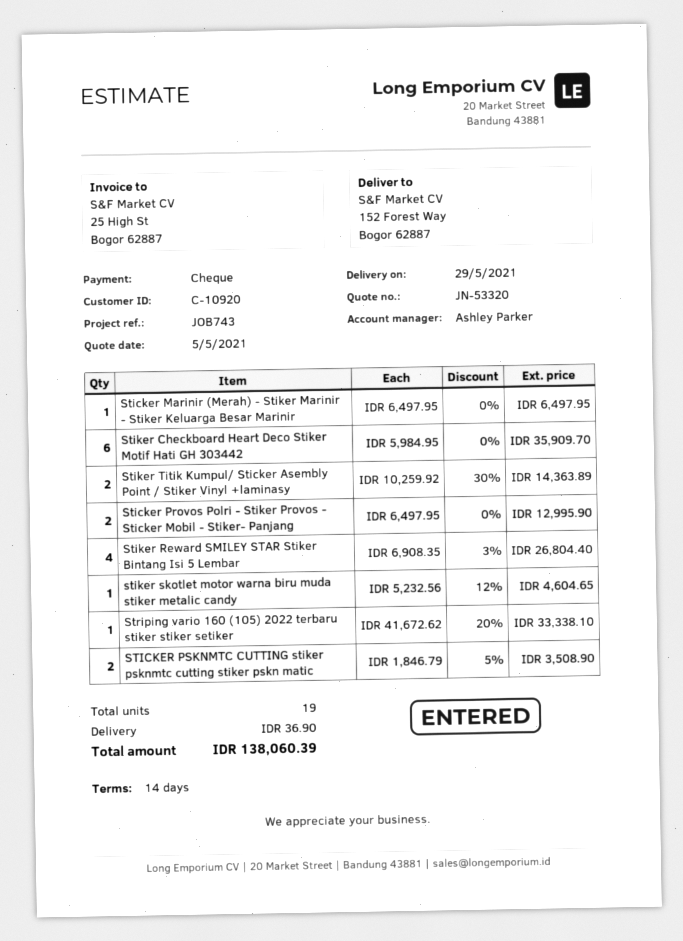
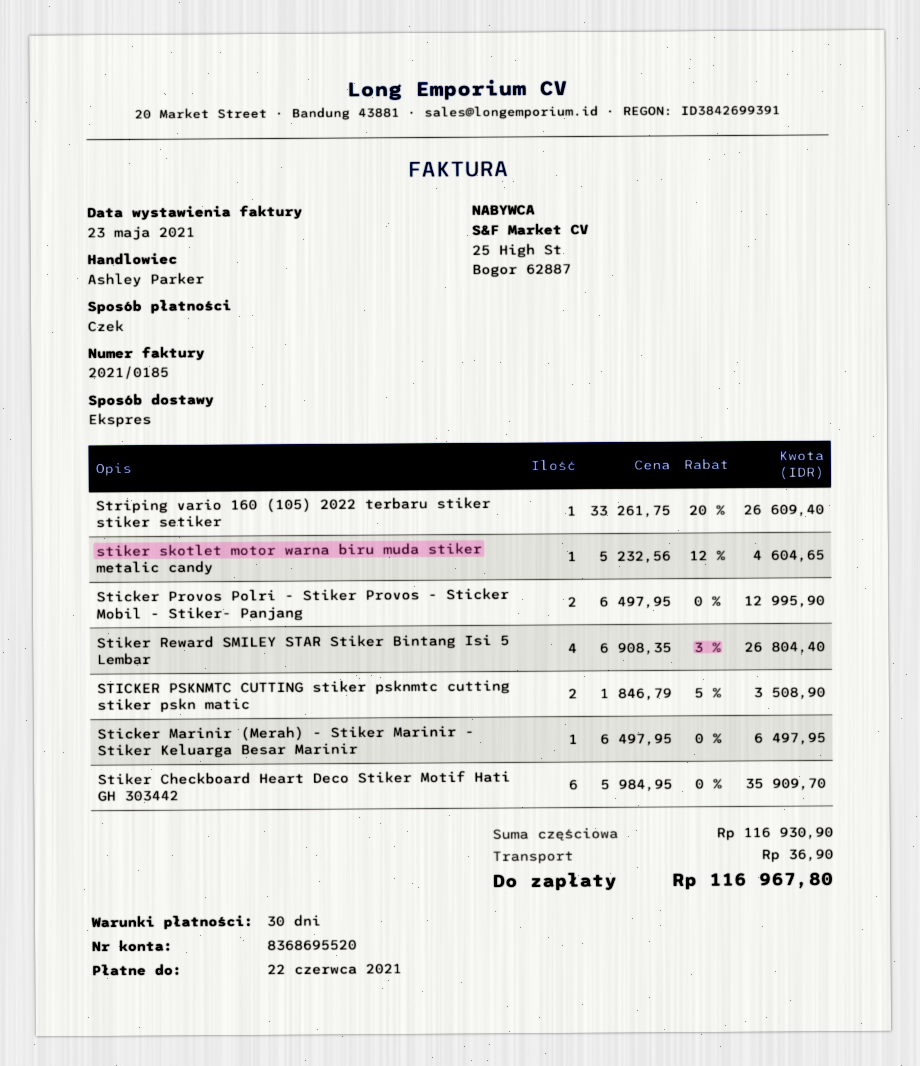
payment terms: 14 days -> 30 days
Stiker Titik Kumpul/ Sticker Asembly Point / Stiker Vinyl +laminasy: 2 x 10259.92 - 30% = 14363.89 -> none
Striping vario 160 (105) 2022 terbaru stiker stiker setiker: 1 x 41672.62 - 20% = 33338.10 -> 1 x 33261.75 - 20% = 26609.40
total: 138060.39 -> 116967.80

